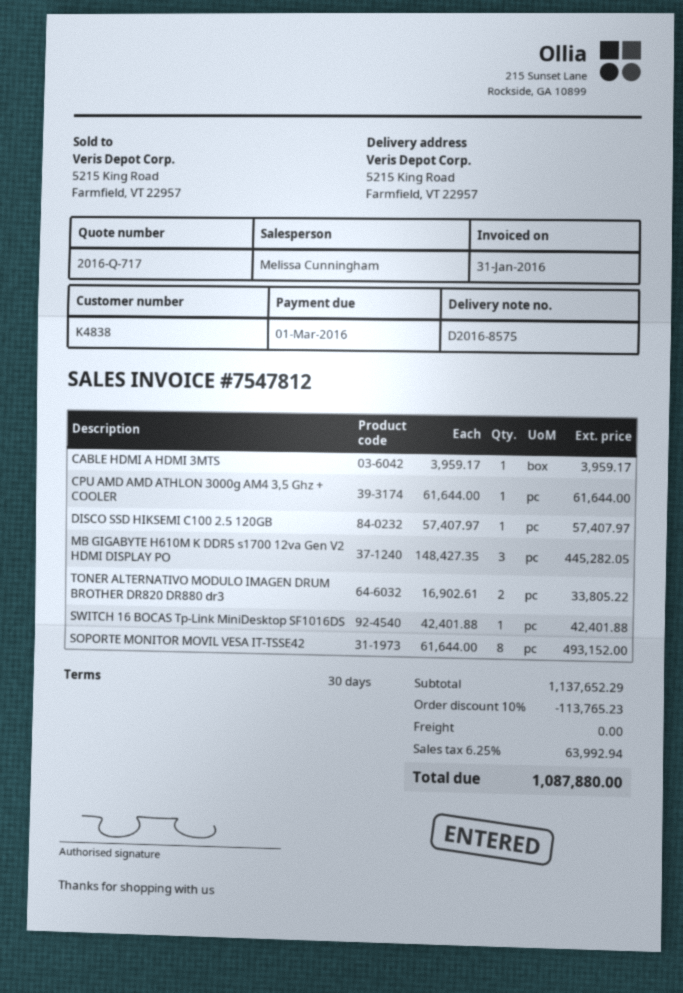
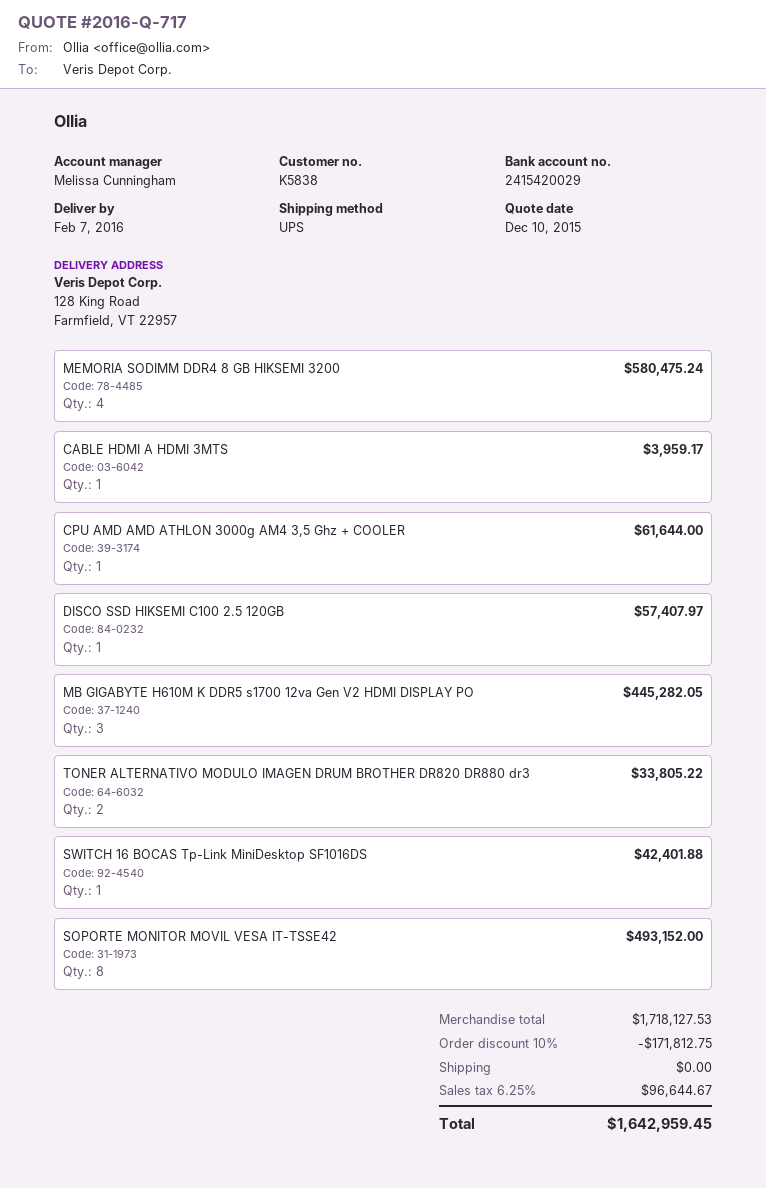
customer number: K4838 -> K5838
ship to: 5215 King Road, Farmfield, VT 22957 -> 128 King Road, Farmfield, VT 22957
MEMORIA SODIMM DDR4 8 GB HIKSEMI 3200: none -> 4 for 580475.24
subtotal: 1137652.29 -> 1718127.53
discount: 10% = 113765.23 -> 10% = 171812.75
tax: 6.25% = 63992.94 -> 6.25% = 96644.67
total: 1087880.00 -> 1642959.45

